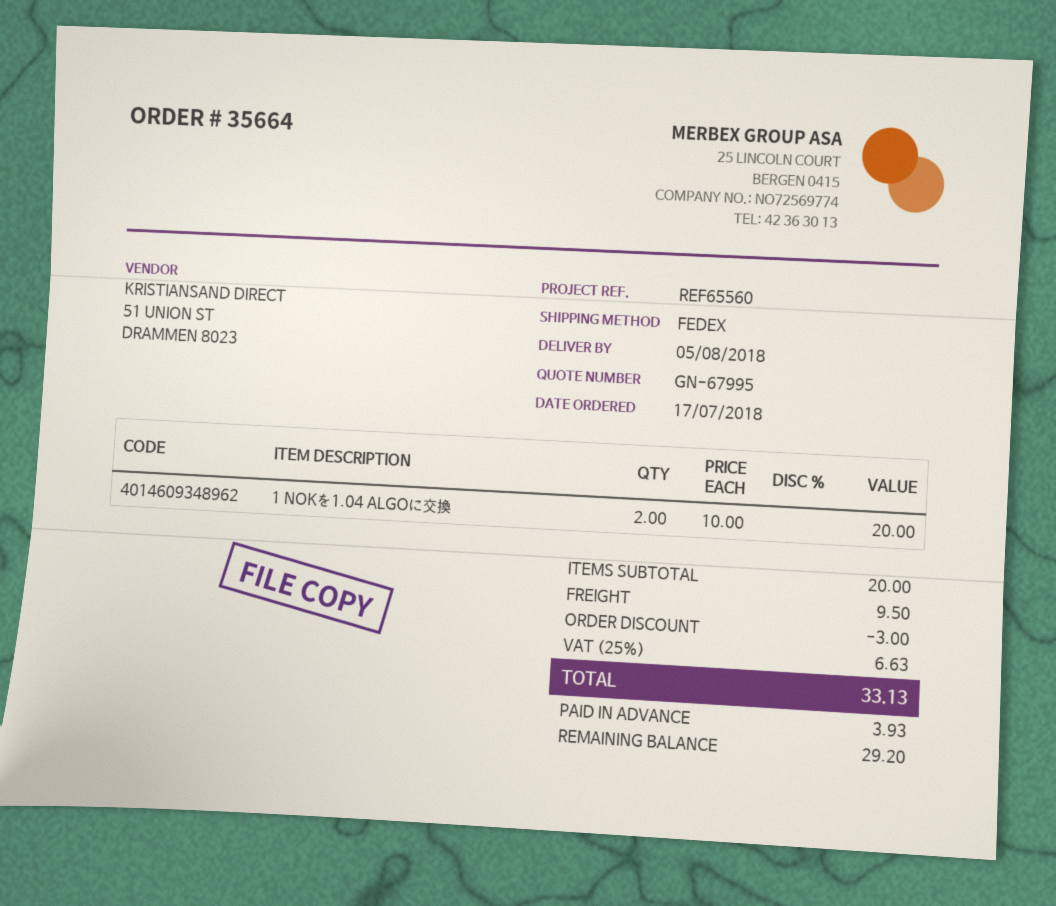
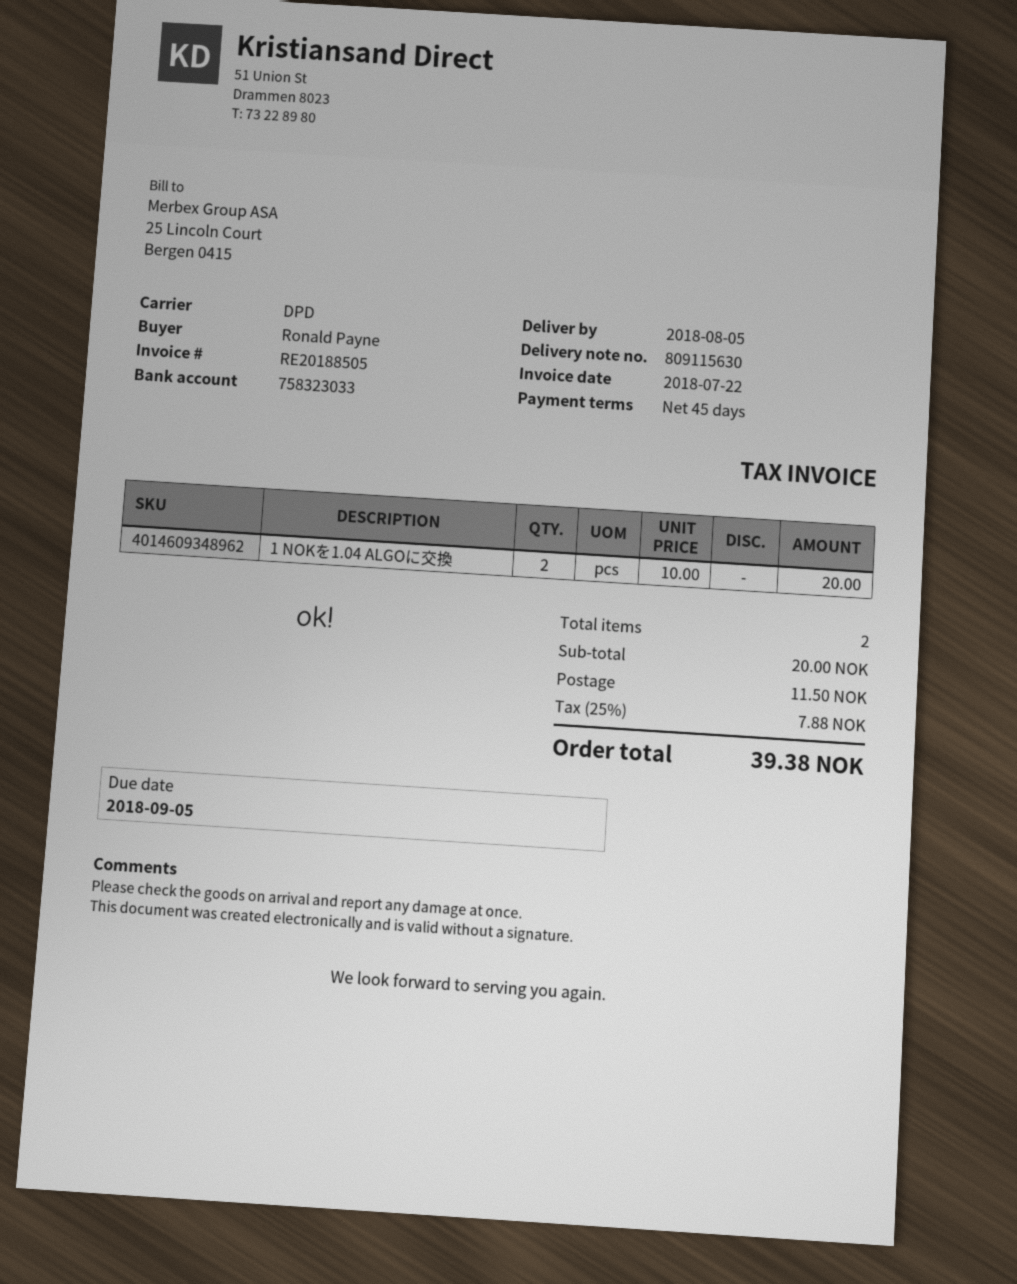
shipping method: FedEx -> DPD
discount: 3.00 -> none
shipping: 9.50 -> 11.50
tax: 25% = 6.63 -> 25% = 7.88
total: 33.13 -> 39.38

